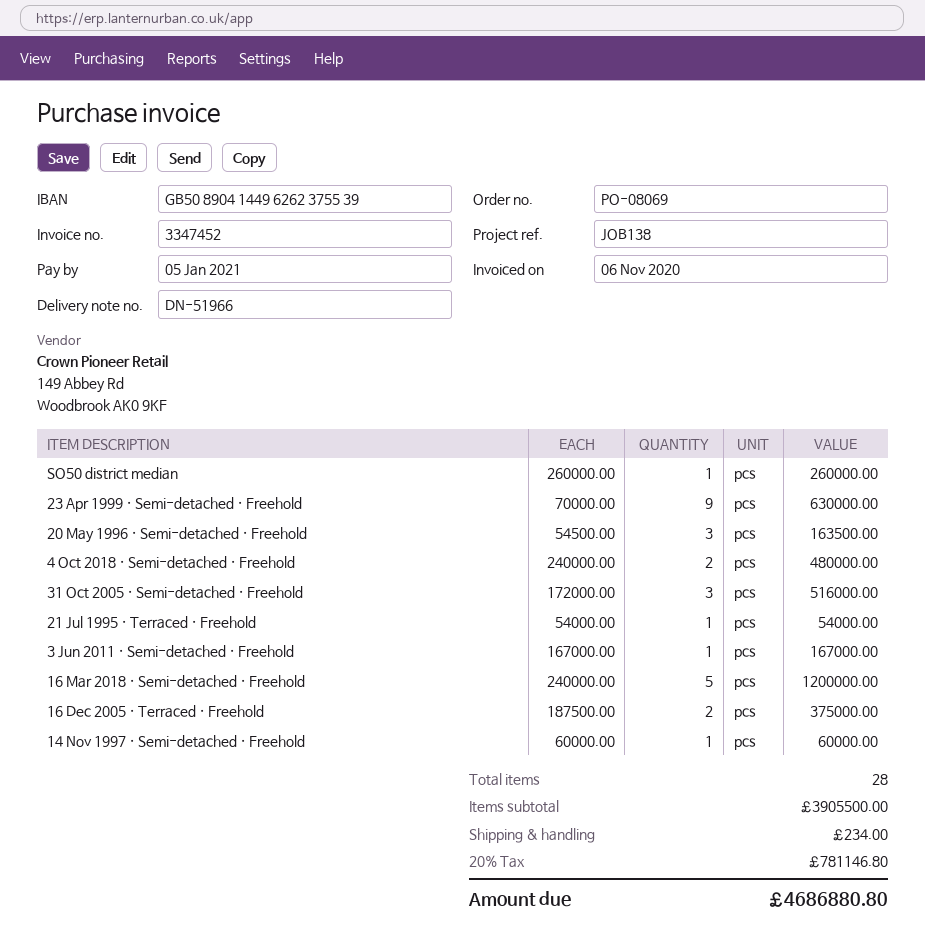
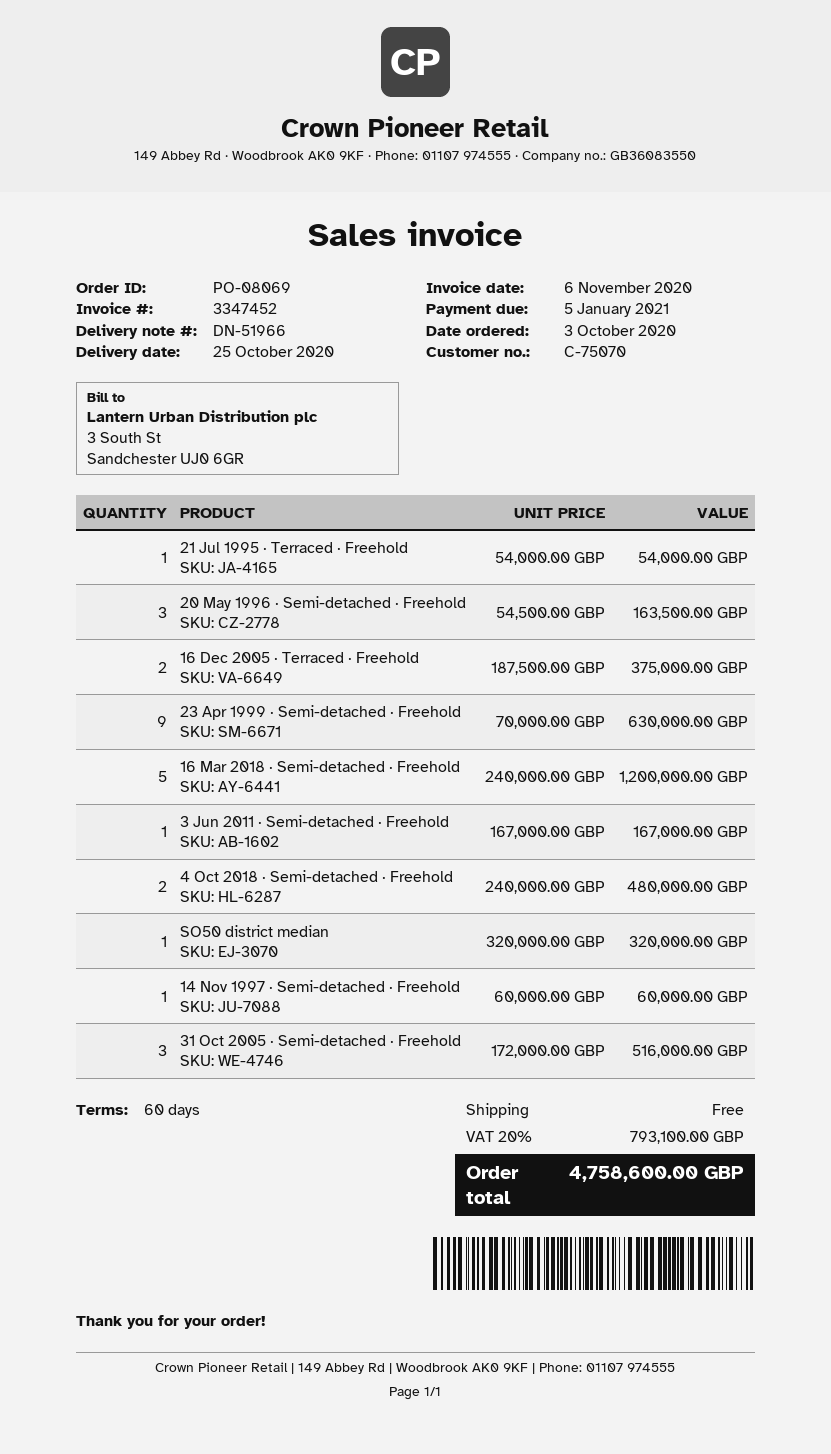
SO50 district median: 1 x 260000.00 = 260000.00 -> 1 x 320000.00 = 320000.00
shipping: 234.00 -> 0.00
tax: 20% = 781146.80 -> 20% = 793100.00
total: 4686880.80 -> 4758600.00

